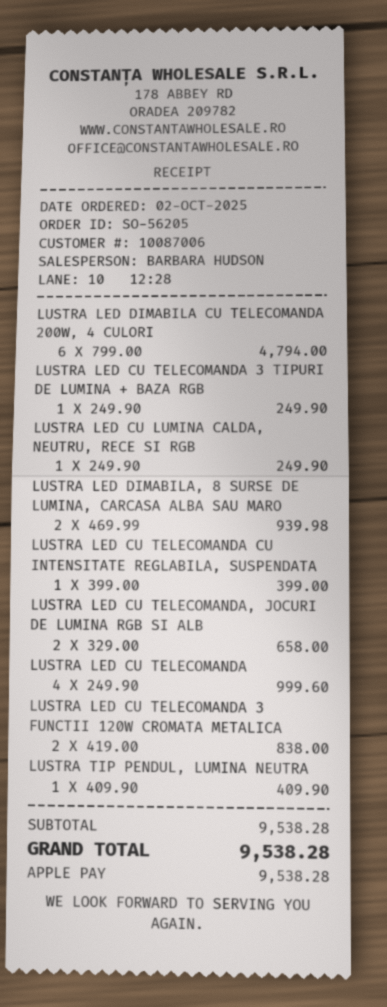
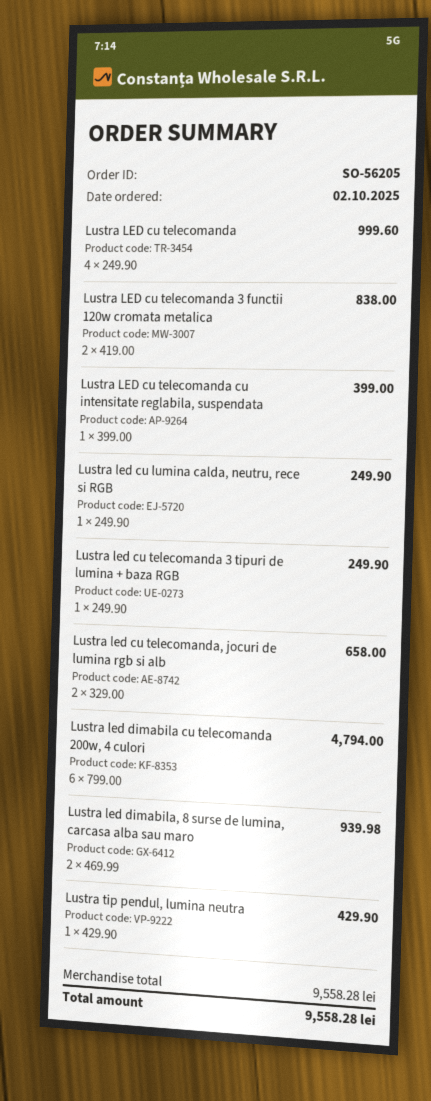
LUSTRA TIP PENDUL, LUMINA NEUTRA: 1 x 409.90 = 409.90 -> 1 x 429.90 = 429.90
subtotal: 9538.28 -> 9558.28
total: 9538.28 -> 9558.28

